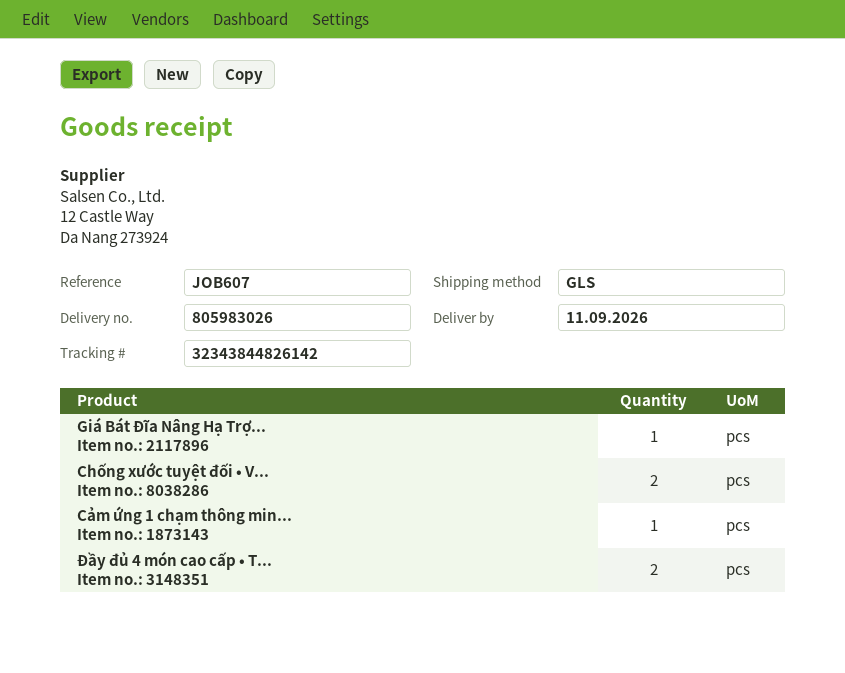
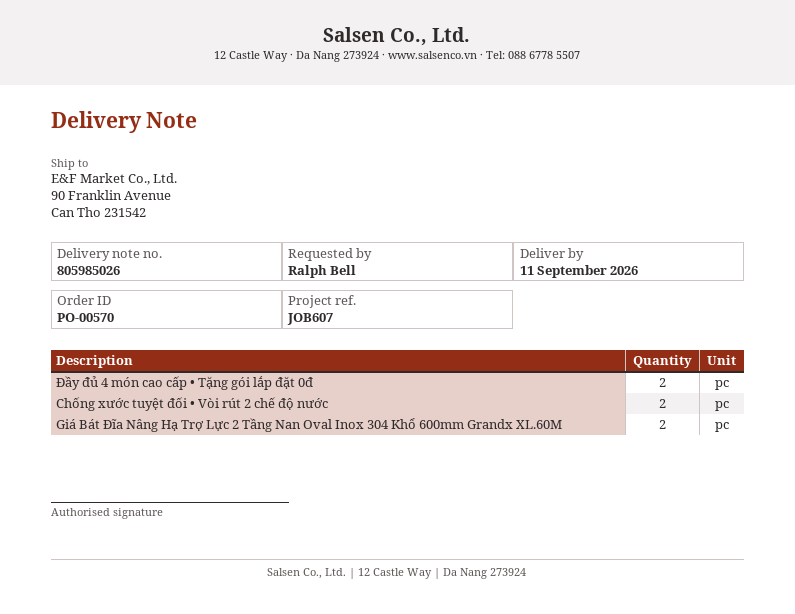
delivery note number: 805983026 -> 805985026
Giá Bát Đĩa Nâng Hạ Trợ...: 1 -> 2
Cảm ứng 1 chạm thông min...: 1 -> none

